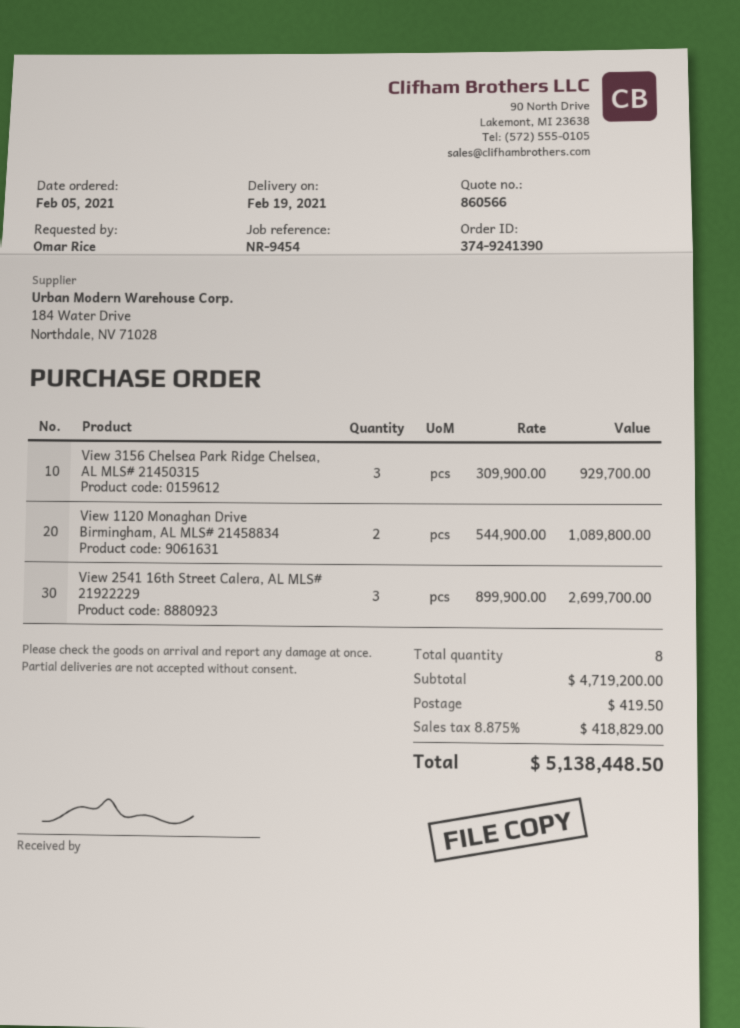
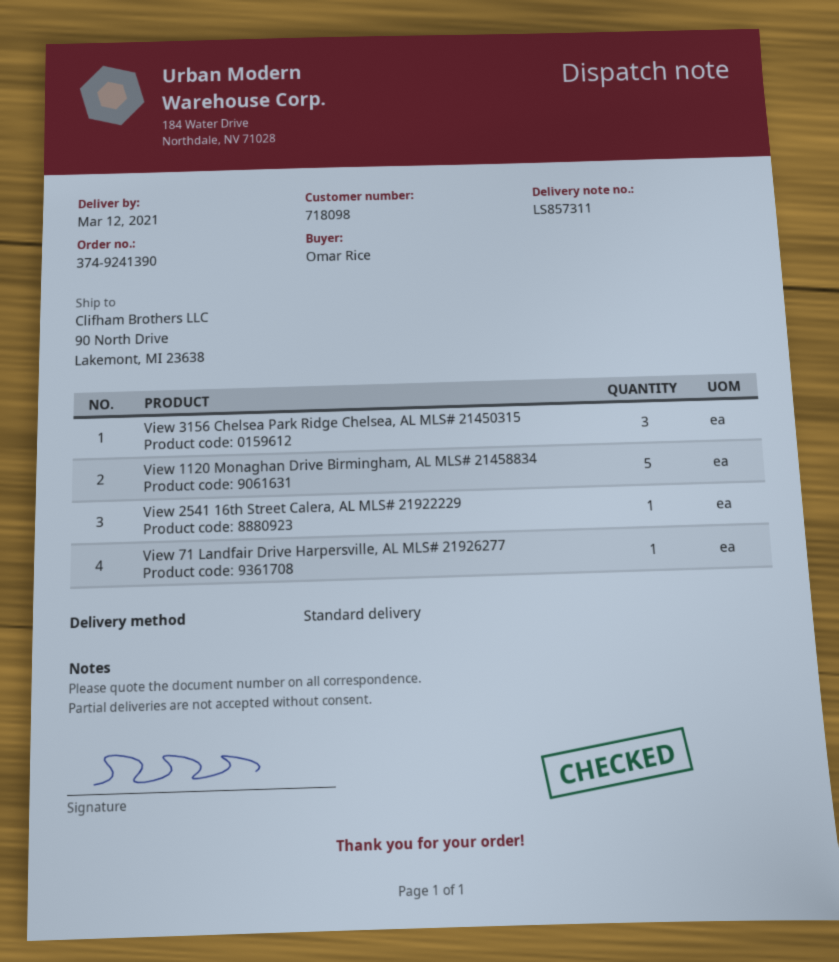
delivery date: 2021-02-19 -> 2021-03-12
View 1120 Monaghan Drive Birmingham, AL MLS# 21458834: 2 -> 5
View 2541 16th Street Calera, AL MLS# 21922229: 3 -> 1
View 71 Landfair Drive Harpersville, AL MLS# 21926277: none -> 1

